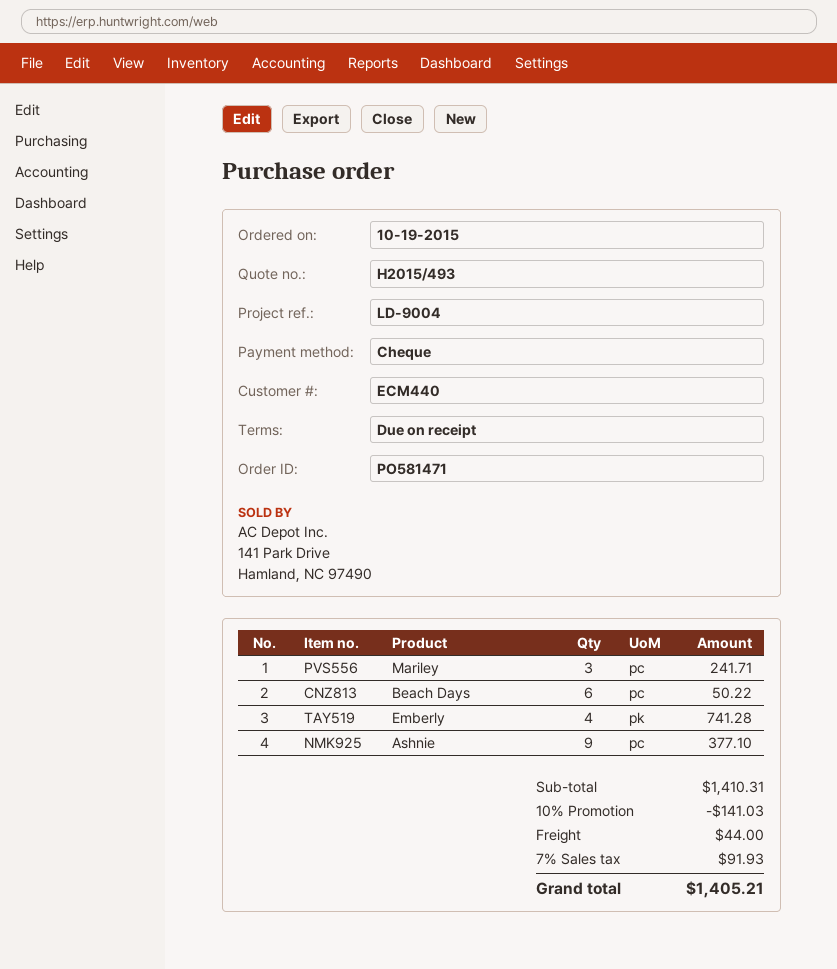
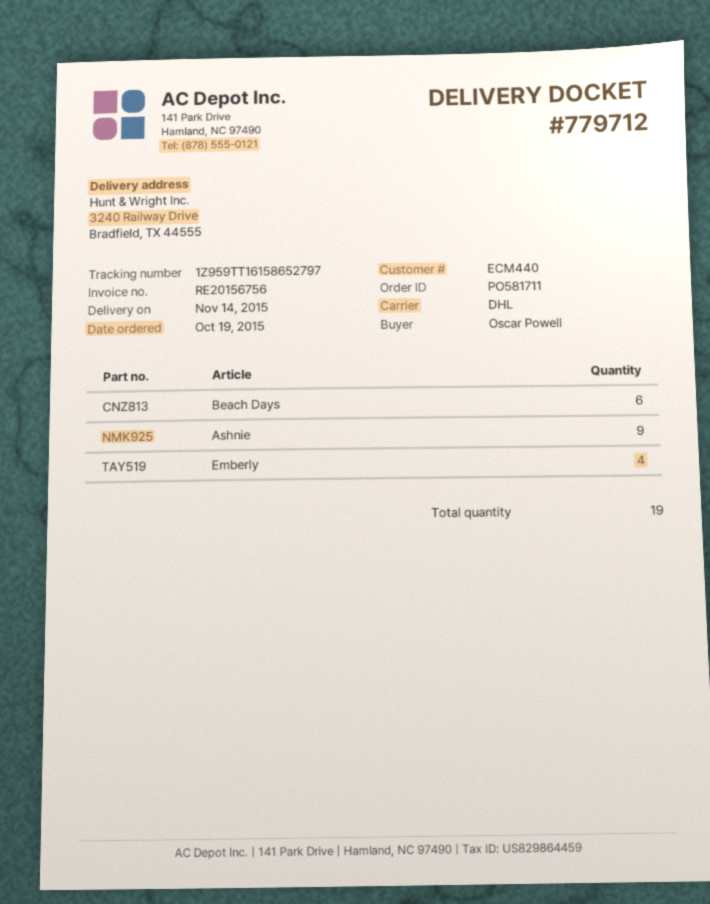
order number: PO581471 -> PO581711
Mariley: 3 -> none

